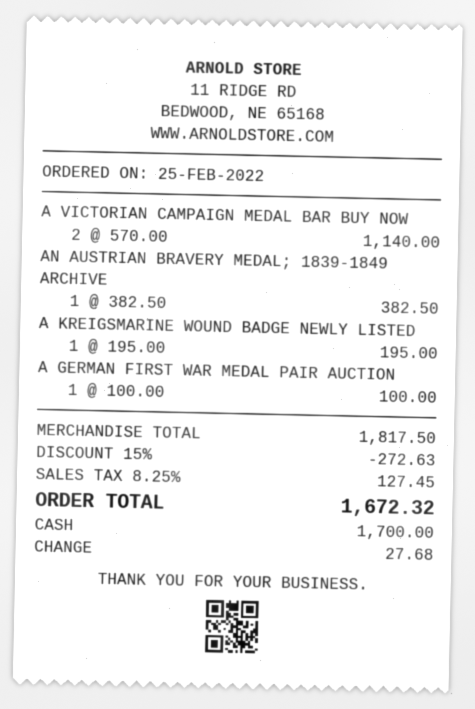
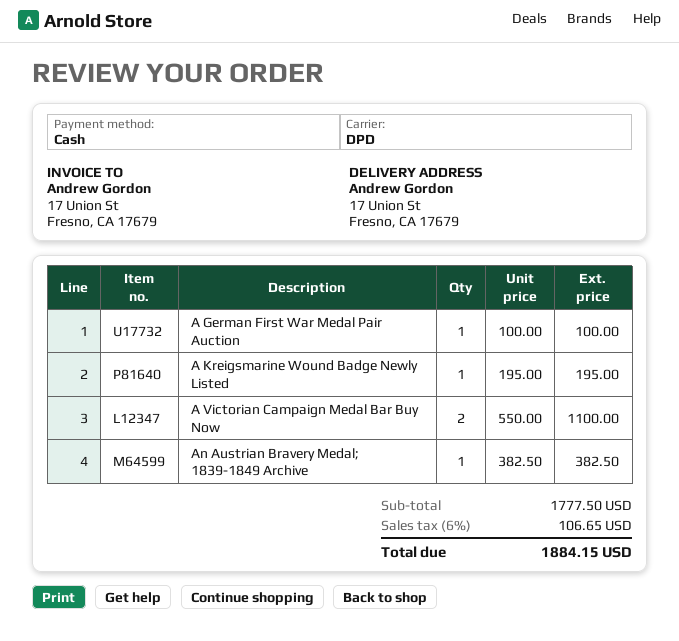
A VICTORIAN CAMPAIGN MEDAL BAR BUY NOW: 2 x 570.00 = 1140.00 -> 2 x 550.00 = 1100.00
subtotal: 1817.50 -> 1777.50
discount: 15% = 272.63 -> none
tax: 8.25% = 127.45 -> 6% = 106.65
total: 1672.32 -> 1884.15

